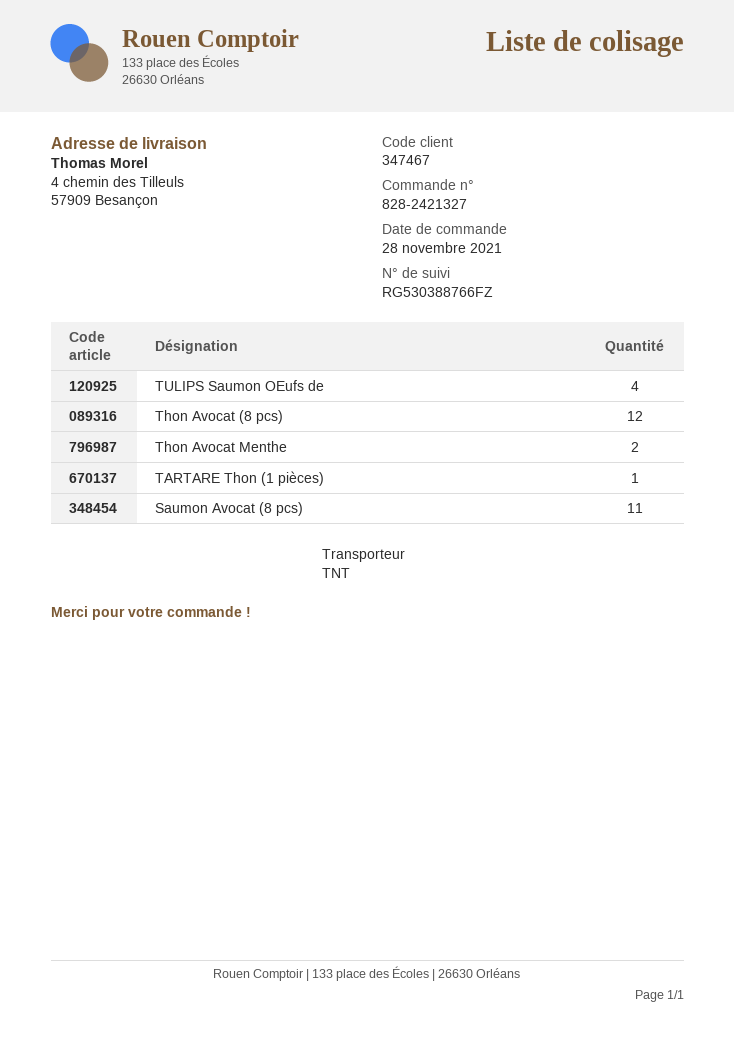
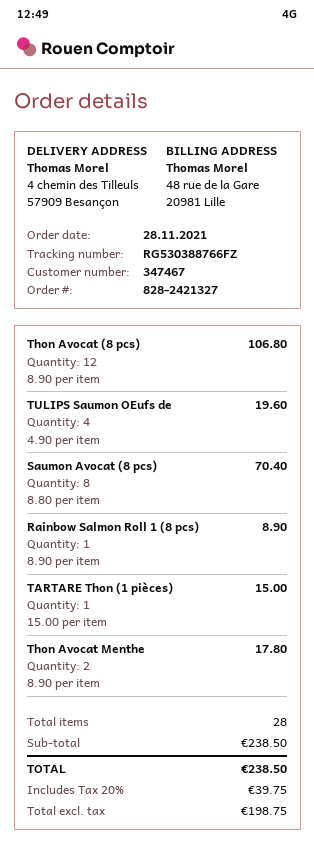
Saumon Avocat (8 pcs): 11 -> 8
Rainbow Salmon Roll 1 (8 pcs): none -> 1

